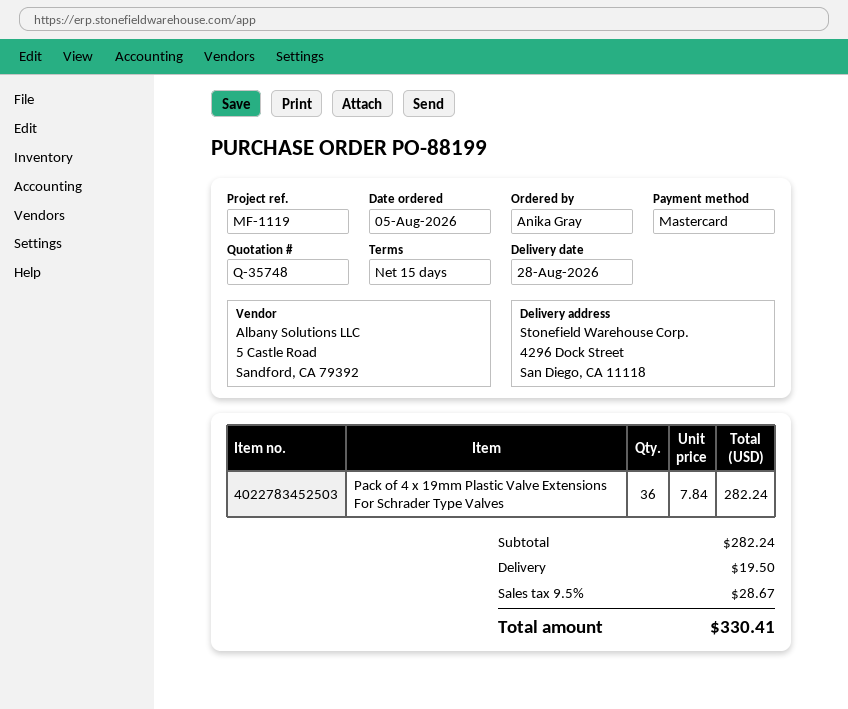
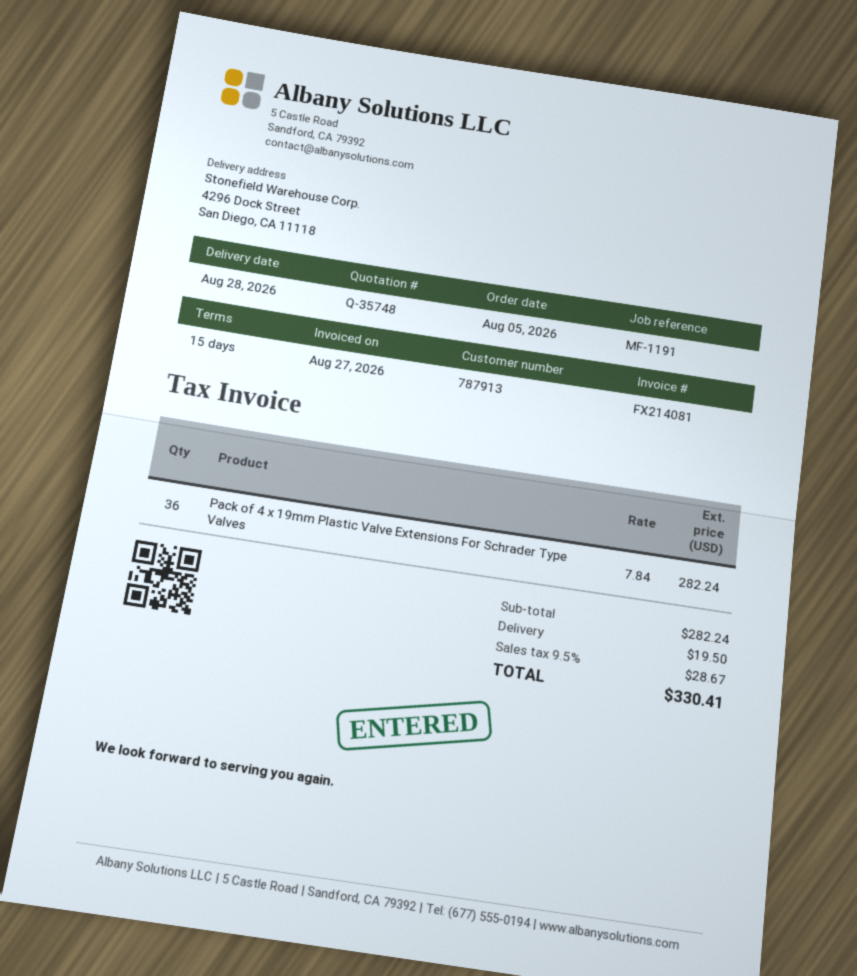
reference: MF-1119 -> MF-1191

